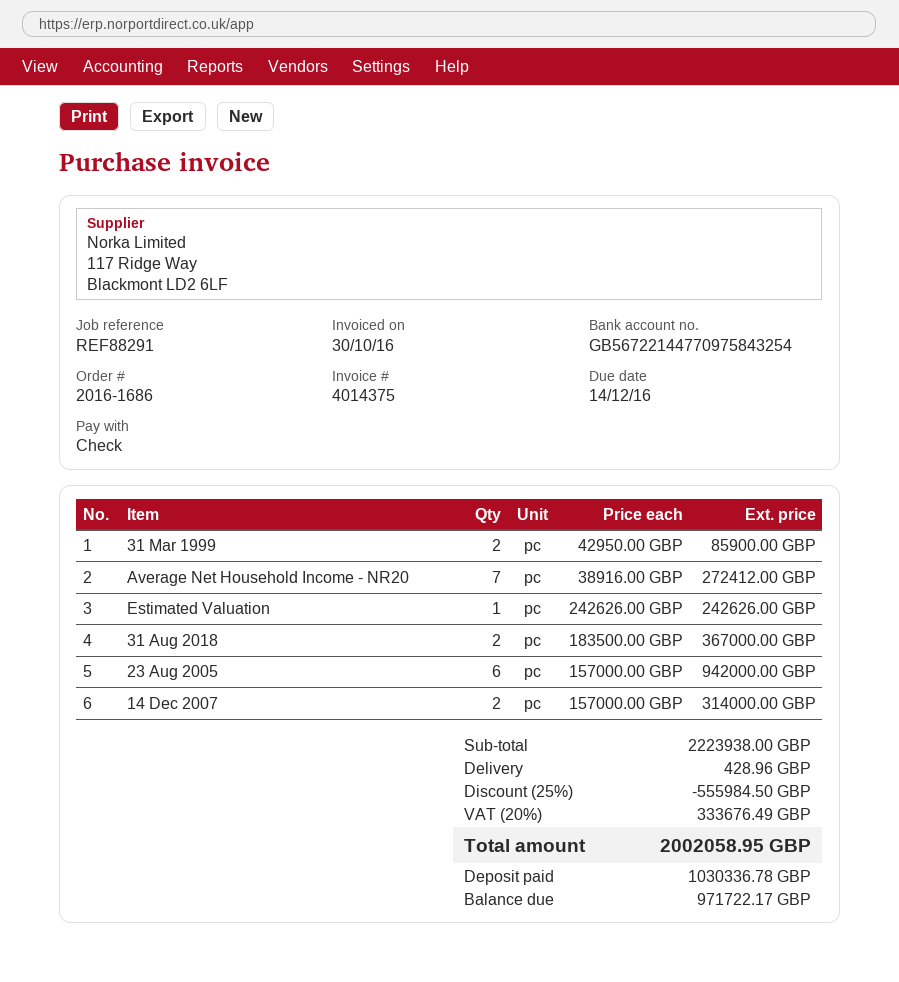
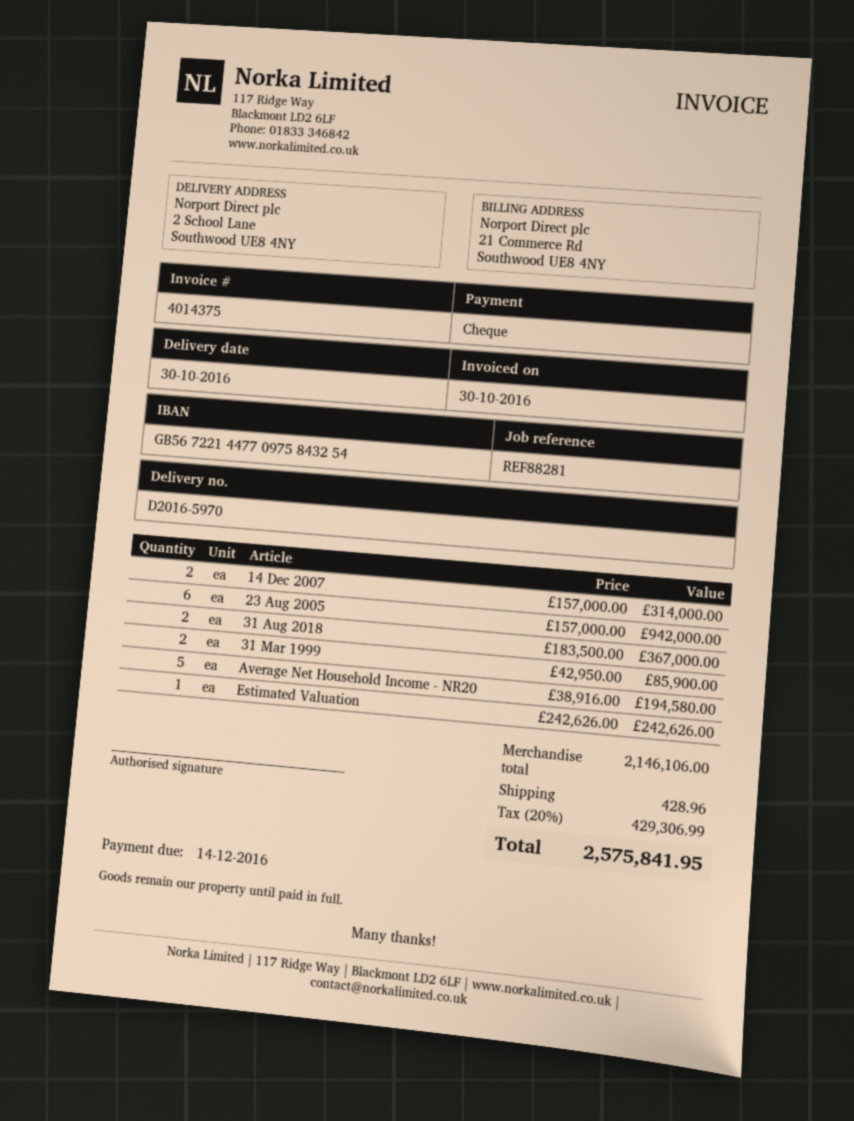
reference: REF88291 -> REF88281
Average Net Household Income - NR20: 7 x 38916.00 = 272412.00 -> 5 x 38916.00 = 194580.00
subtotal: 2223938.00 -> 2146106.00
discount: 25% = 555984.50 -> none
tax: 20% = 333676.49 -> 20% = 429306.99
total: 2002058.95 -> 2575841.95

